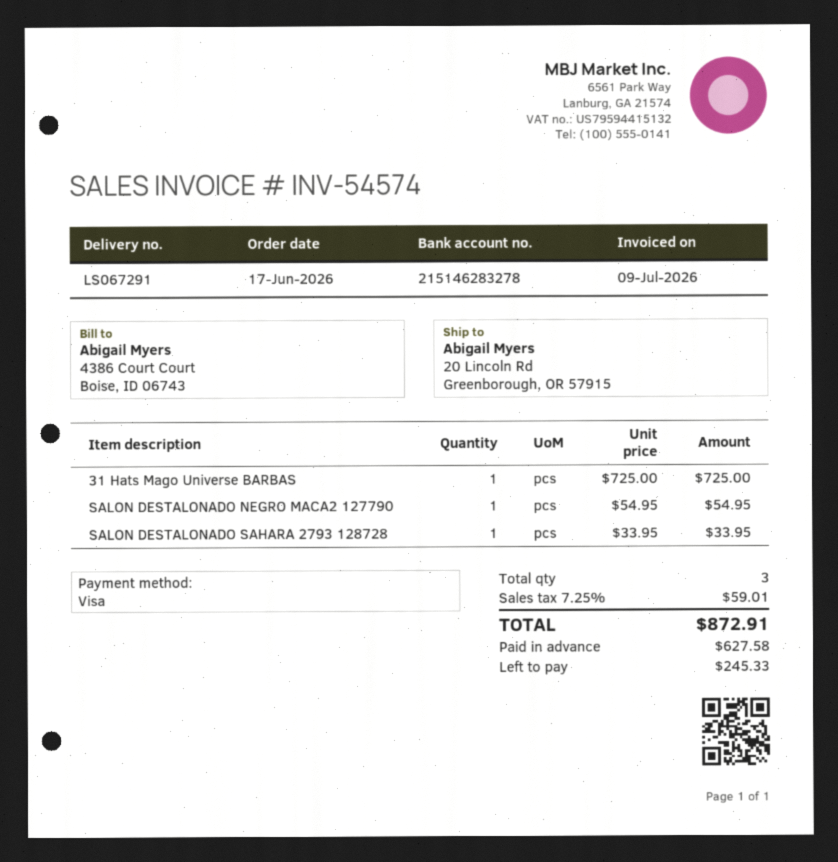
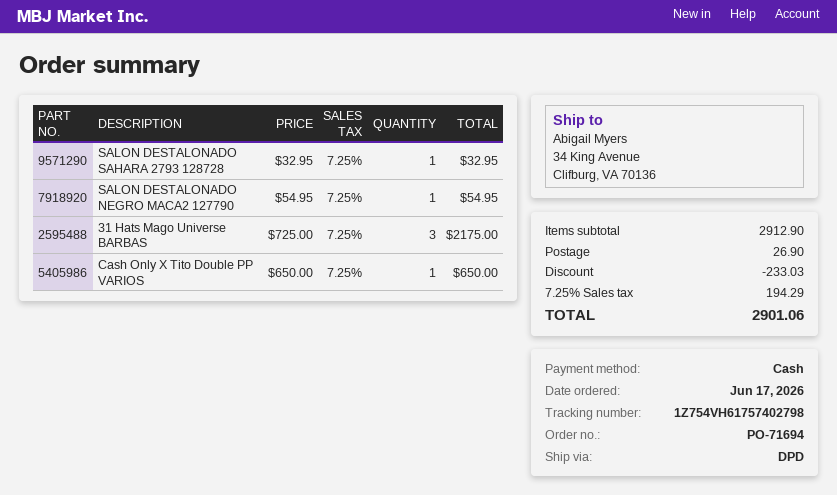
payment method: Visa -> cash
ship to: 20 Lincoln Rd, Greenborough, OR 57915 -> 34 King Avenue, Clifburg, VA 70136
31 Hats Mago Universe BARBAS: 1 x 725.00 = 725.00 -> 3 x 725.00 = 2175.00
SALON DESTALONADO SAHARA 2793 128728: 1 x 33.95 = 33.95 -> 1 x 32.95 = 32.95
Cash Only X Tito Double PP VARIOS: none -> 1 x 650.00 = 650.00
discount: none -> 233.03
shipping: none -> 26.90
tax: 7.25% = 59.01 -> 7.25% = 194.29
total: 872.91 -> 2901.06

